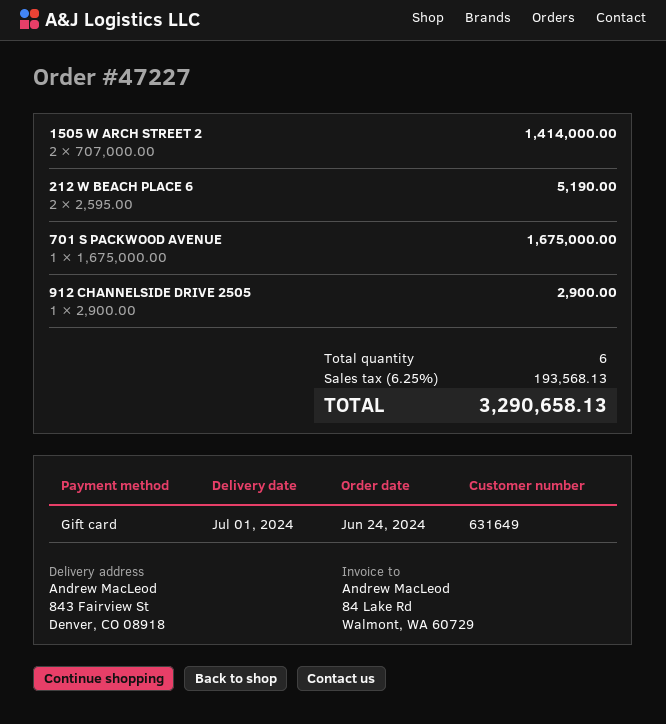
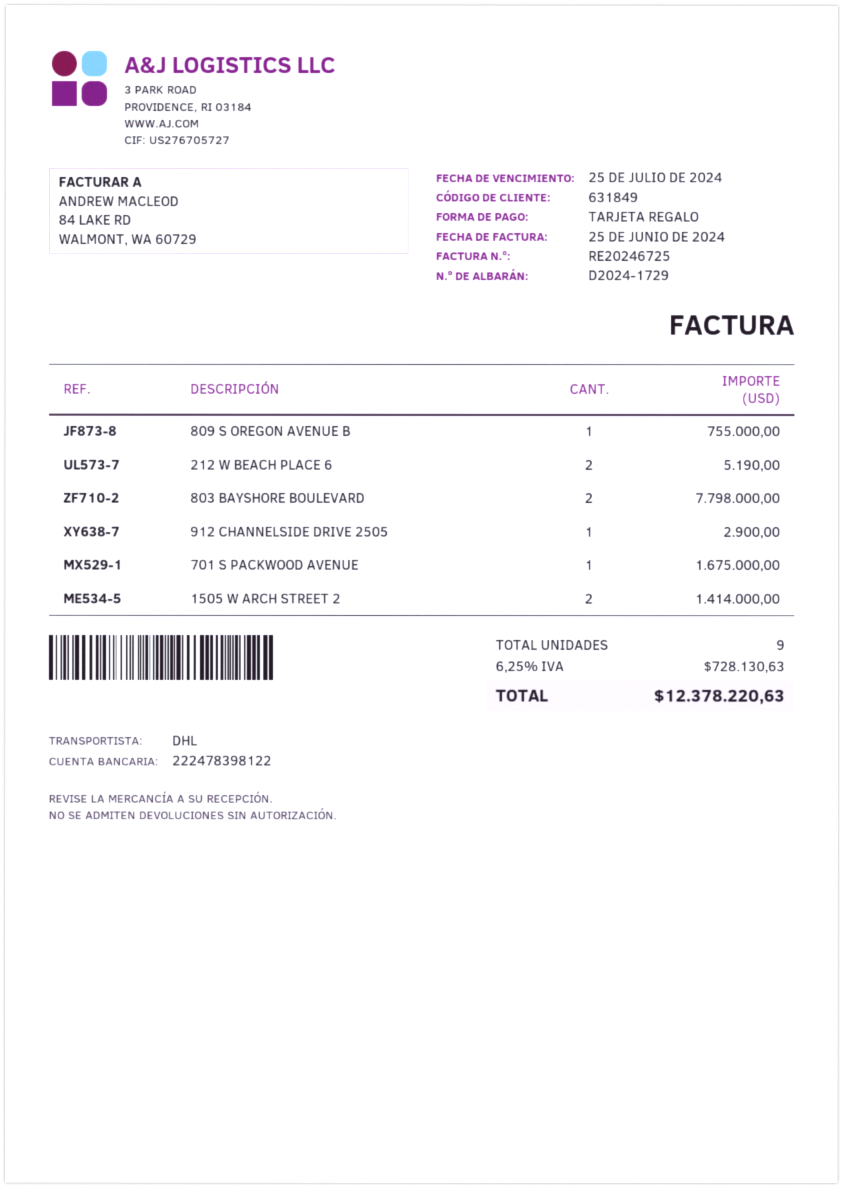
customer number: 631649 -> 631849
809 S OREGON AVENUE B: none -> 1 for 755000.00
803 BAYSHORE BOULEVARD: none -> 2 for 7798000.00
total quantity: 6 -> 9
tax: 6.25% = 193568.13 -> 6.25% = 728130.63
total: 3290658.13 -> 12378220.63

